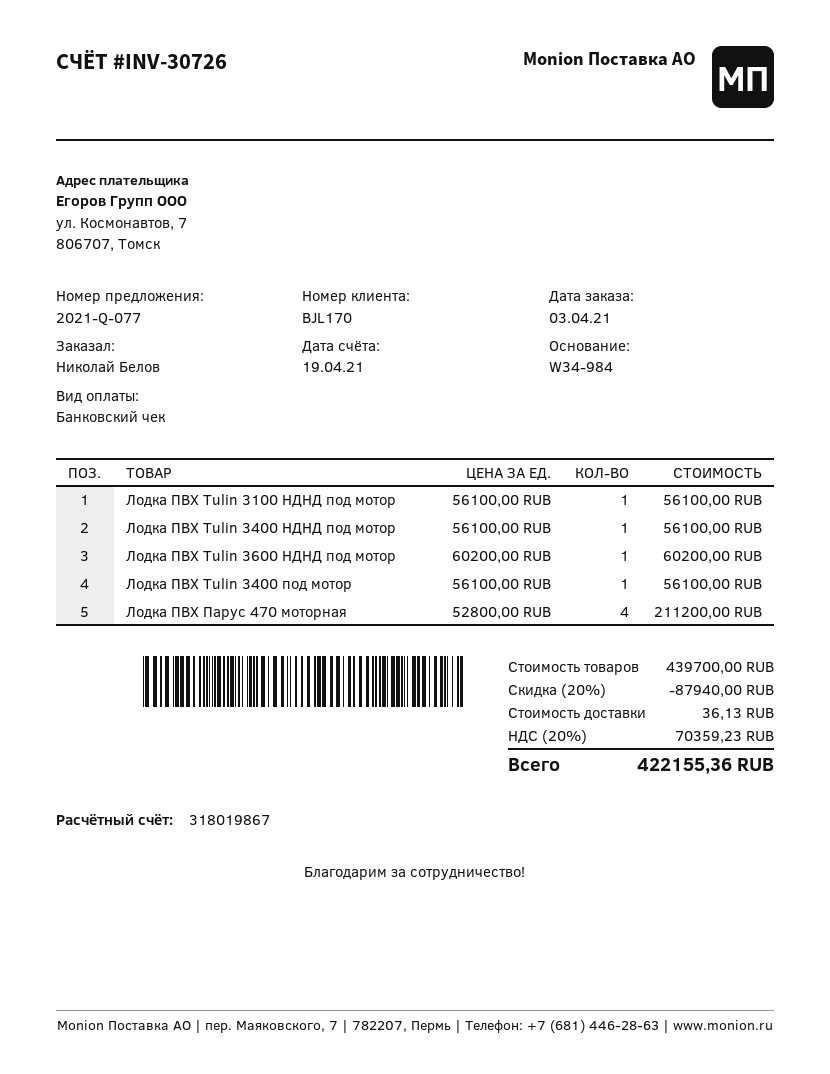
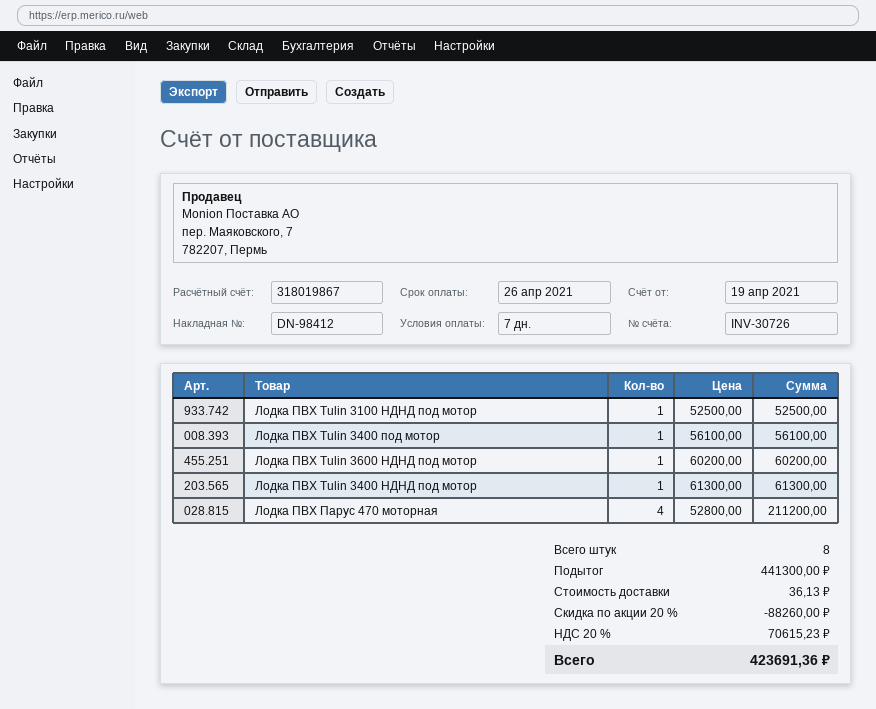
Лодка ПВХ Tulin 3100 НДНД под мотор: 1 x 56100.00 = 56100.00 -> 1 x 52500.00 = 52500.00
Лодка ПВХ Tulin 3400 НДНД под мотор: 1 x 56100.00 = 56100.00 -> 1 x 61300.00 = 61300.00
subtotal: 439700.00 -> 441300.00
discount: 20% = 87940.00 -> 20% = 88260.00
tax: 20% = 70359.23 -> 20% = 70615.23
total: 422155.36 -> 423691.36

